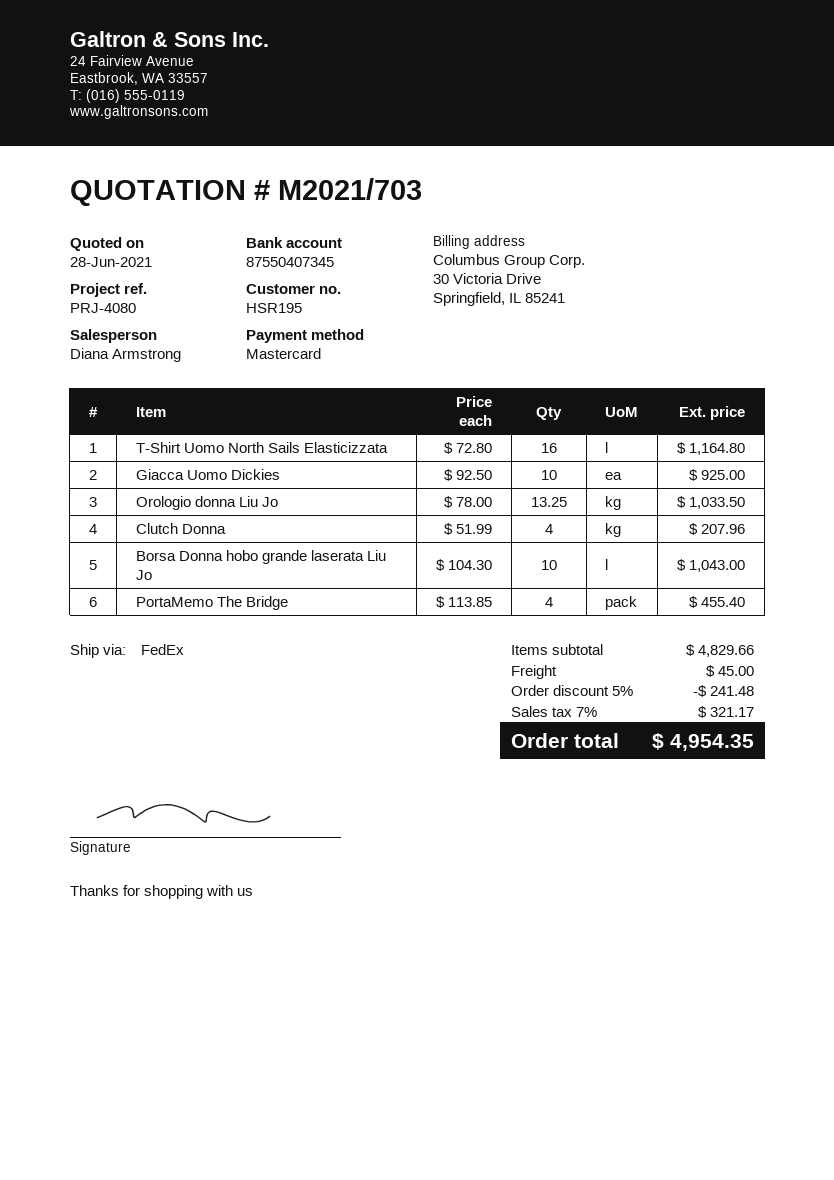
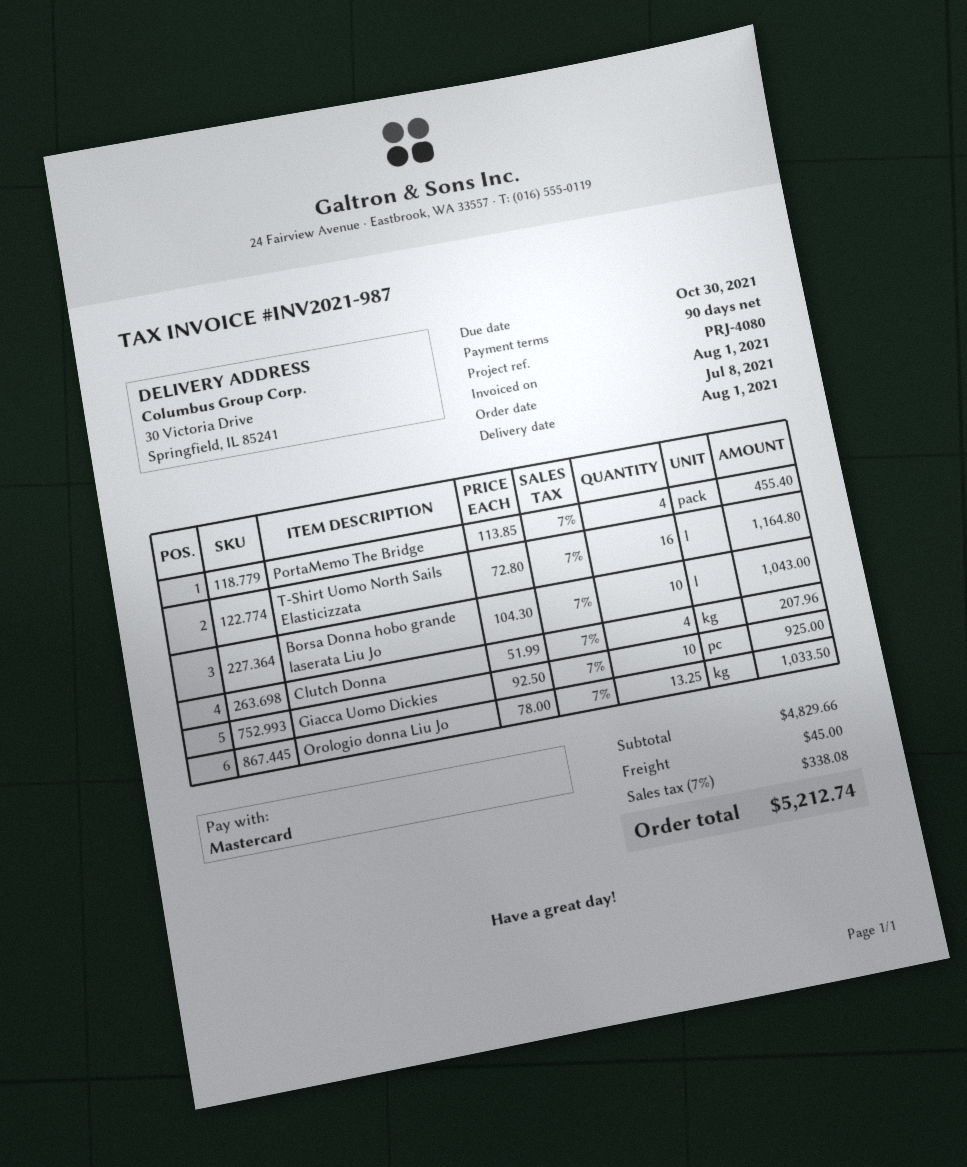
discount: 5% = 241.48 -> none
tax: 7% = 321.17 -> 7% = 338.08
total: 4954.35 -> 5212.74

